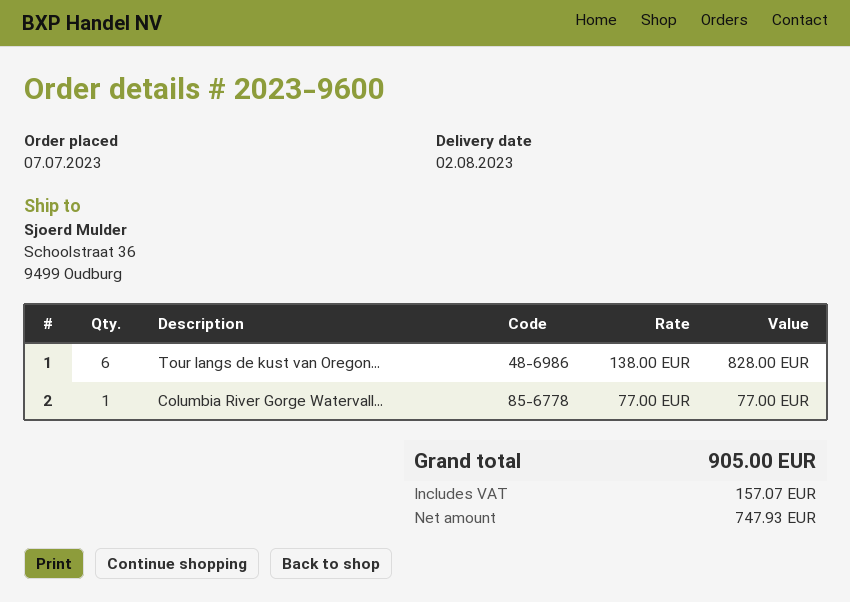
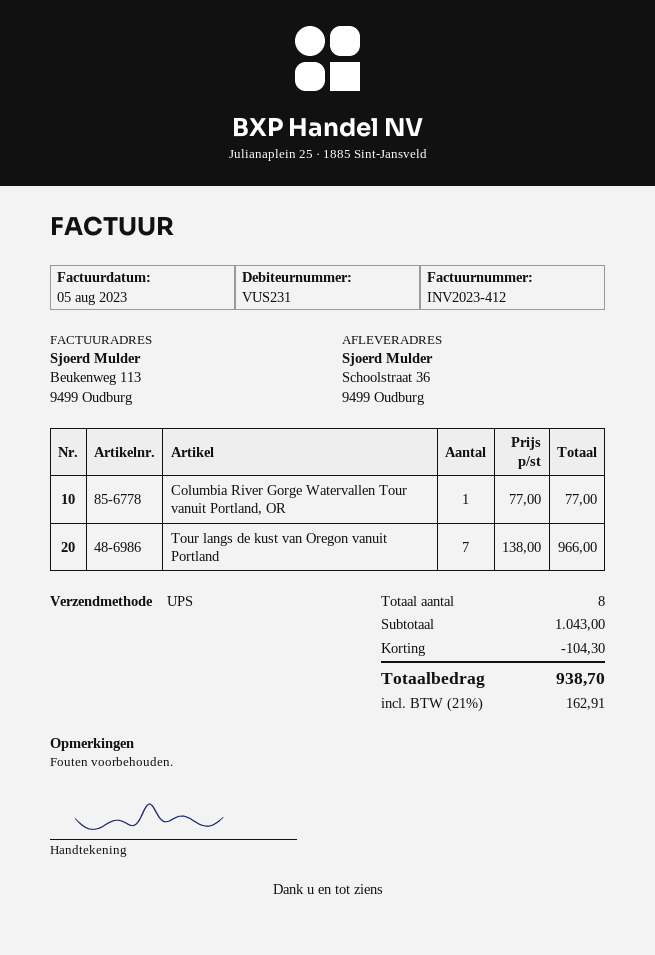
Tour langs de kust van Oregon...: 6 x 138.00 = 828.00 -> 7 x 138.00 = 966.00
discount: none -> 104.30
tax: 157.07 -> 162.91
total: 905.00 -> 938.70

